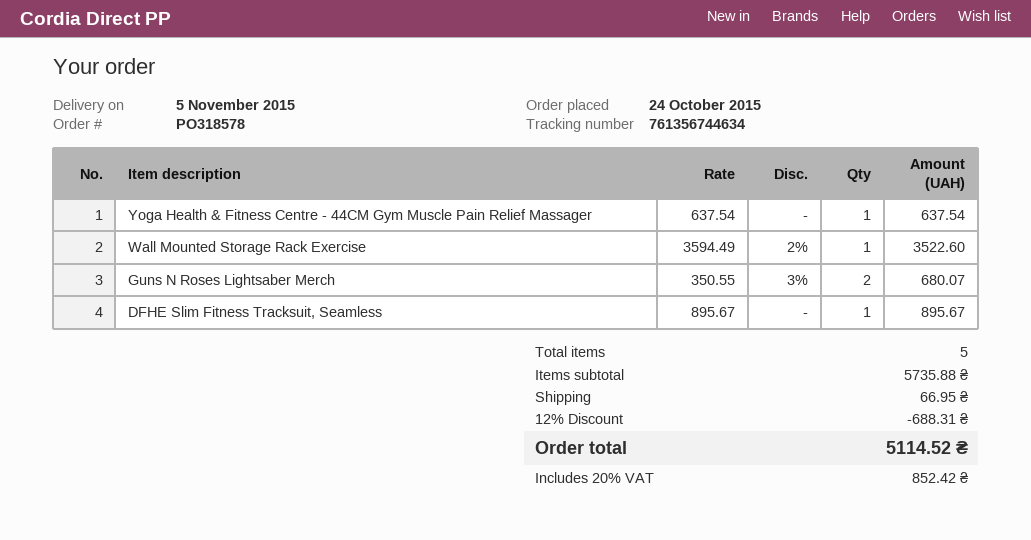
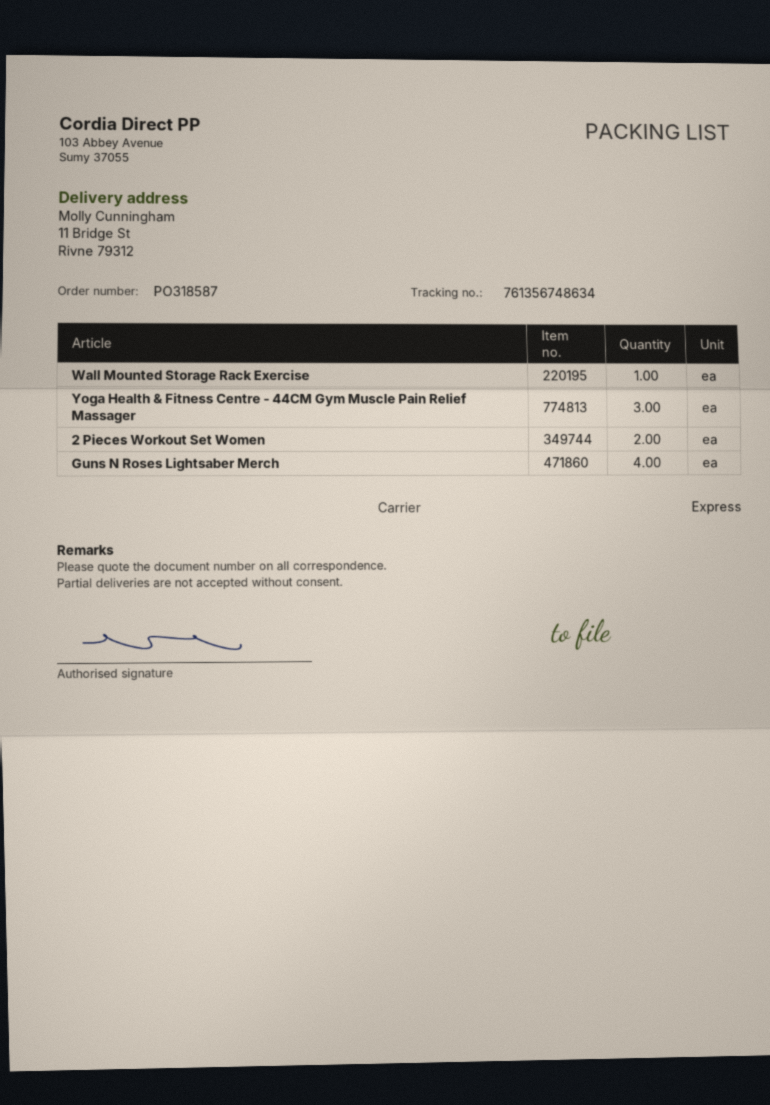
order number: PO318578 -> PO318587
tracking number: 761356744634 -> 761356748634
Yoga Health & Fitness Centre - 44CM Gym Muscle Pain Relief Massager: 1 -> 3
Guns N Roses Lightsaber Merch: 2 -> 4
DFHE Slim Fitness Tracksuit, Seamless: 1 -> none
2 Pieces Workout Set Women: none -> 2

